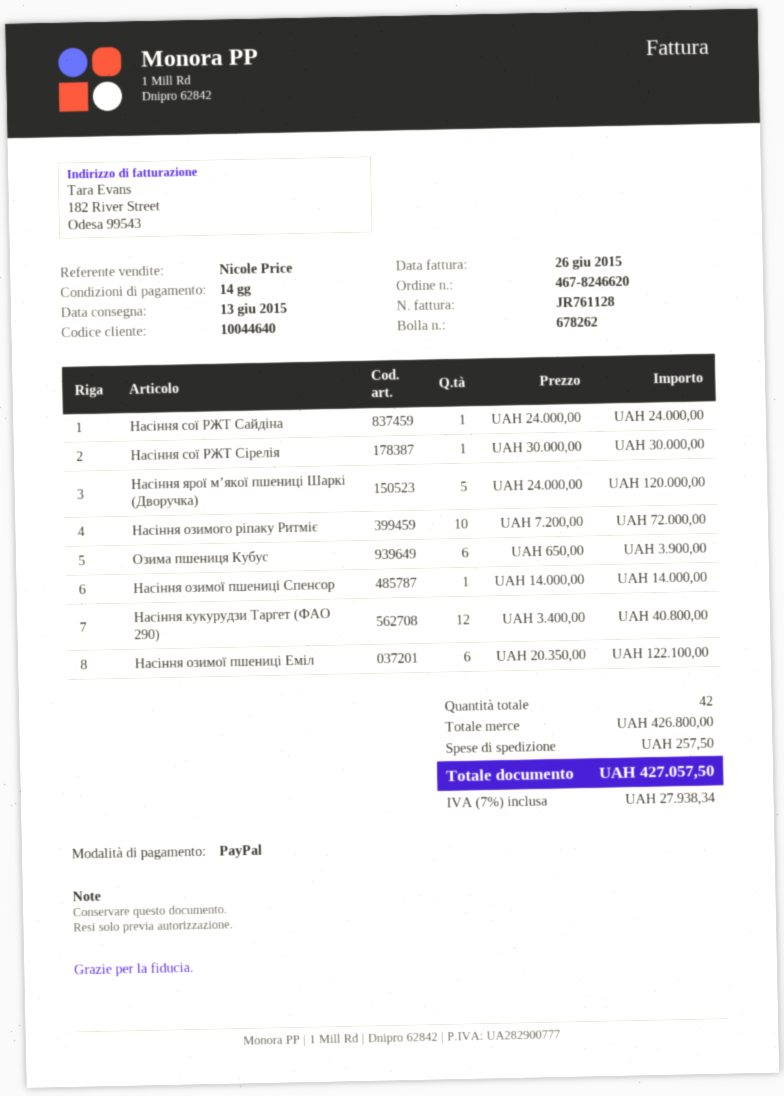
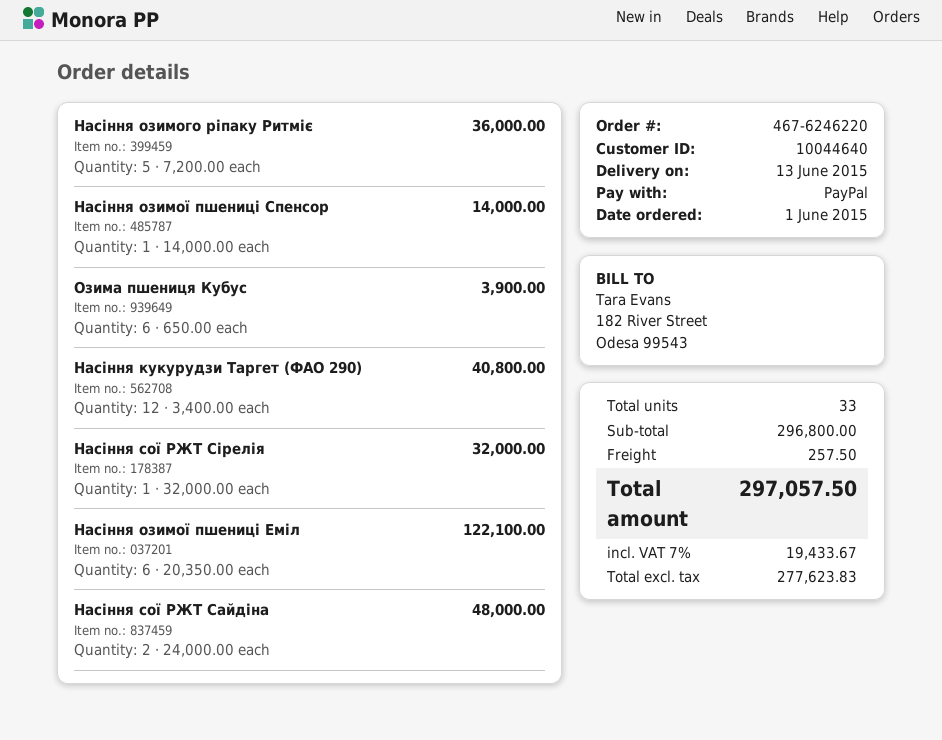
order number: 467-8246620 -> 467-6246220
Насіння сої РЖТ Сайдіна: 1 x 24000.00 = 24000.00 -> 2 x 24000.00 = 48000.00
Насіння сої РЖТ Сірелія: 1 x 30000.00 = 30000.00 -> 1 x 32000.00 = 32000.00
Насіння ярої м’якої пшениці Шаркі (Дворучка): 5 x 24000.00 = 120000.00 -> none
Насіння озимого ріпаку Ритміє: 10 x 7200.00 = 72000.00 -> 5 x 7200.00 = 36000.00
total quantity: 42 -> 33
subtotal: 426800.00 -> 296800.00
tax: 7% = 27938.34 -> 7% = 19433.67
total: 427057.50 -> 297057.50

